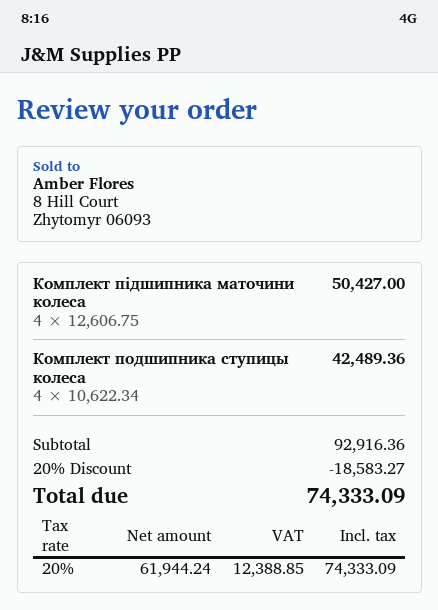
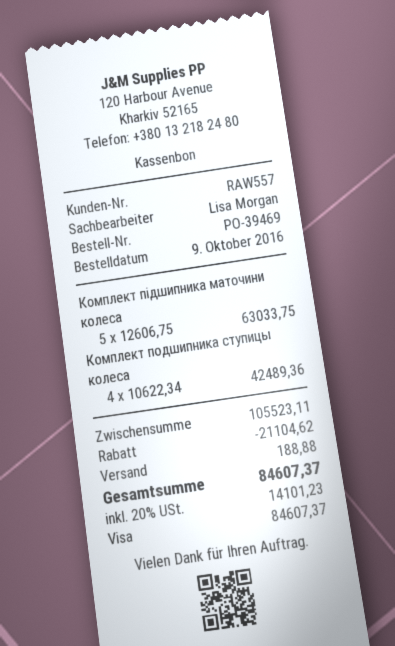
Комплект підшипника маточини колеса: 4 x 12606.75 = 50427.00 -> 5 x 12606.75 = 63033.75
subtotal: 92916.36 -> 105523.11
discount: 18583.27 -> 21104.62
shipping: none -> 188.88
tax: 20% = 12388.85 -> 20% = 14101.23
total: 74333.09 -> 84607.37

